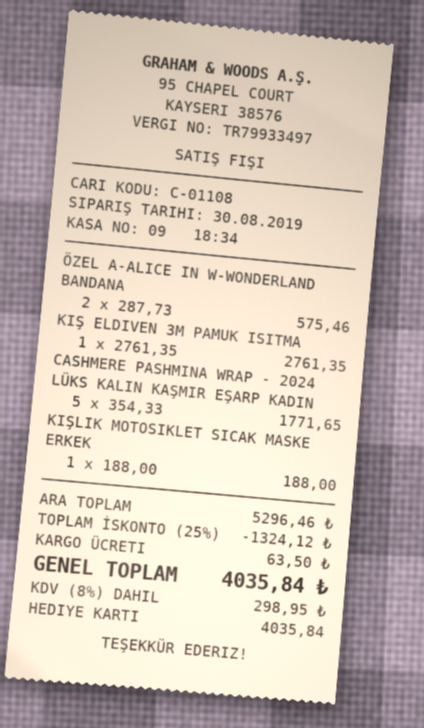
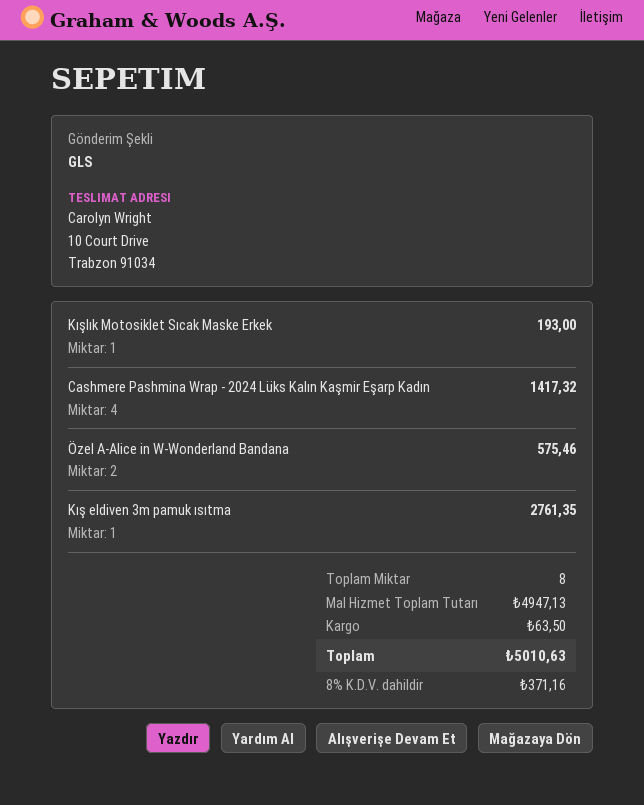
CASHMERE PASHMINA WRAP - 2024 LÜKS KALIN KAŞMIR EŞARP KADIN: 5 for 1771.65 -> 4 for 1417.32
KIŞLIK MOTOSIKLET SICAK MASKE ERKEK: 1 for 188.00 -> 1 for 193.00
subtotal: 5296.46 -> 4947.13
discount: 25% = 1324.12 -> none
tax: 8% = 298.95 -> 8% = 371.16
total: 4035.84 -> 5010.63

